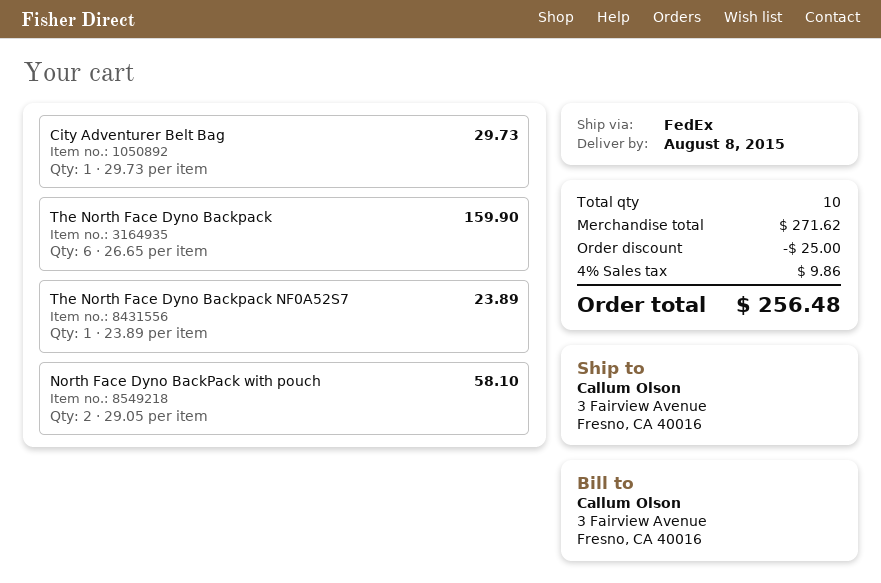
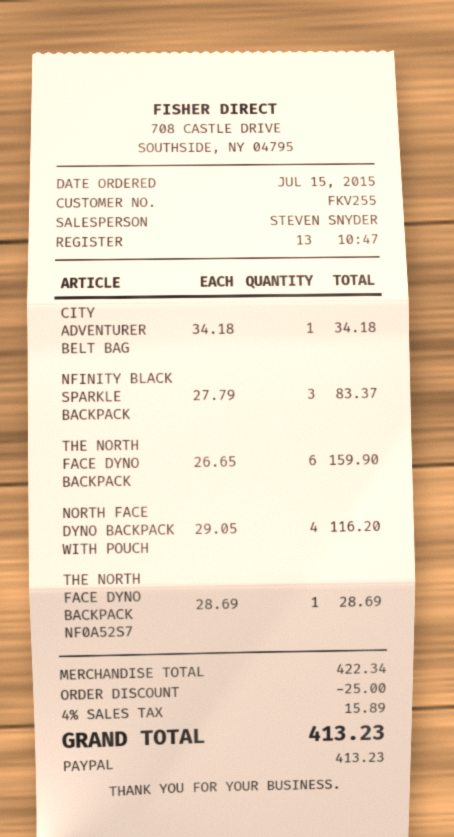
City Adventurer Belt Bag: 1 x 29.73 = 29.73 -> 1 x 34.18 = 34.18
The North Face Dyno Backpack NF0A52S7: 1 x 23.89 = 23.89 -> 1 x 28.69 = 28.69
North Face Dyno BackPack with pouch: 2 x 29.05 = 58.10 -> 4 x 29.05 = 116.20
NFINITY BLACK SPARKLE BACKPACK: none -> 3 x 27.79 = 83.37
subtotal: 271.62 -> 422.34
tax: 4% = 9.86 -> 4% = 15.89
total: 256.48 -> 413.23

